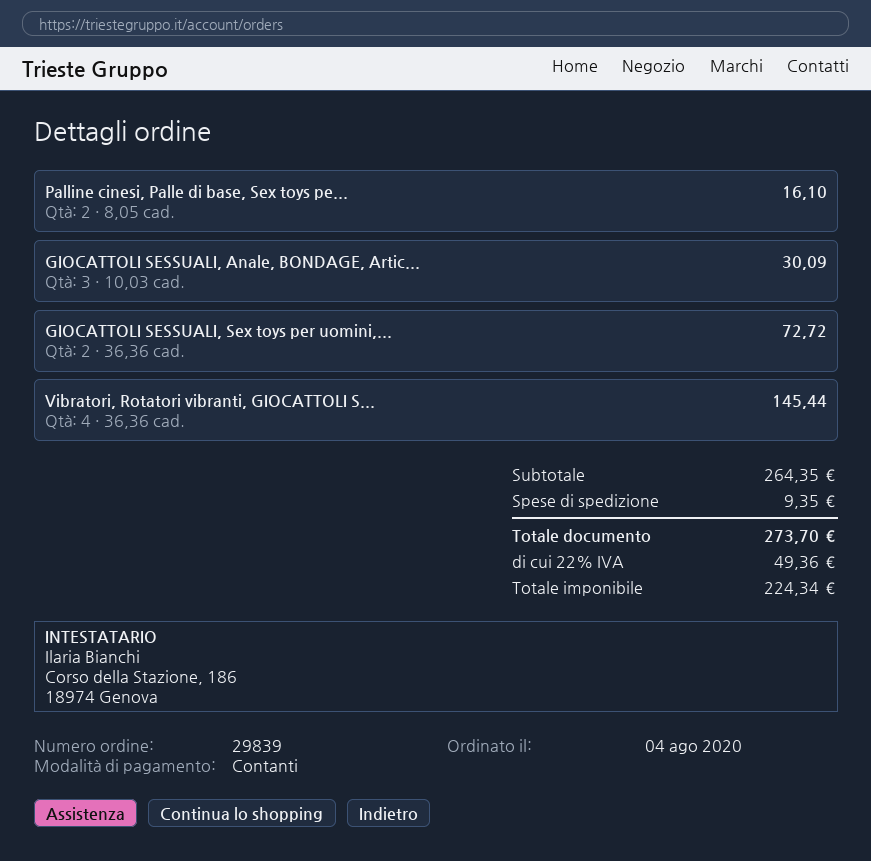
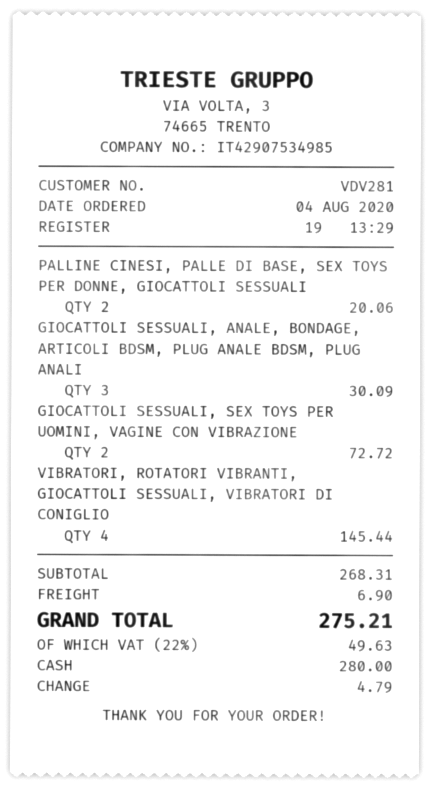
Palline cinesi, Palle di base, Sex toys pe...: 2 for 16.10 -> 2 for 20.06
subtotal: 264.35 -> 268.31
shipping: 9.35 -> 6.90
tax: 22% = 49.36 -> 22% = 49.63
total: 273.70 -> 275.21

